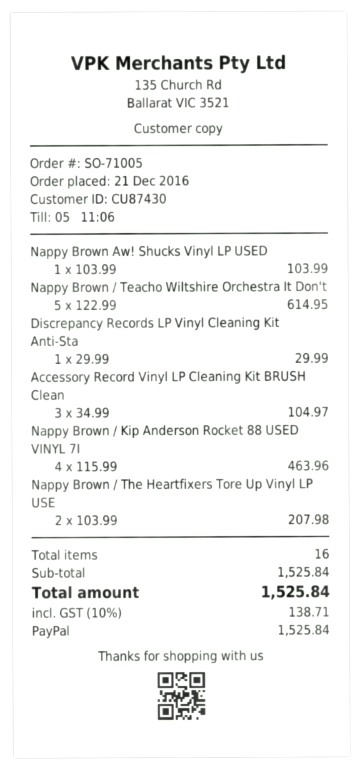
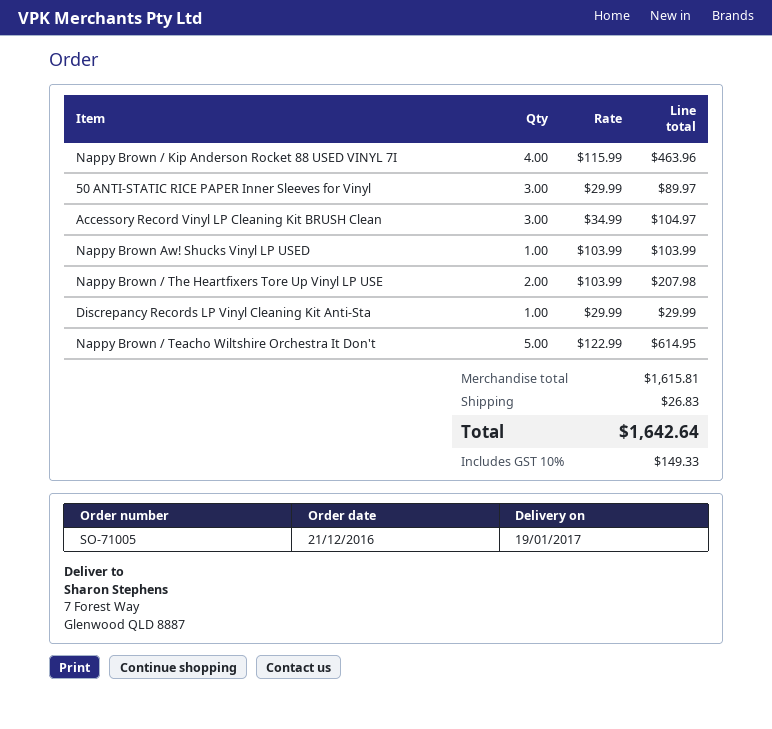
50 ANTI-STATIC RICE PAPER Inner Sleeves for Vinyl: none -> 3 x 29.99 = 89.97
subtotal: 1525.84 -> 1615.81
shipping: none -> 26.83
tax: 10% = 138.71 -> 10% = 149.33
total: 1525.84 -> 1642.64

